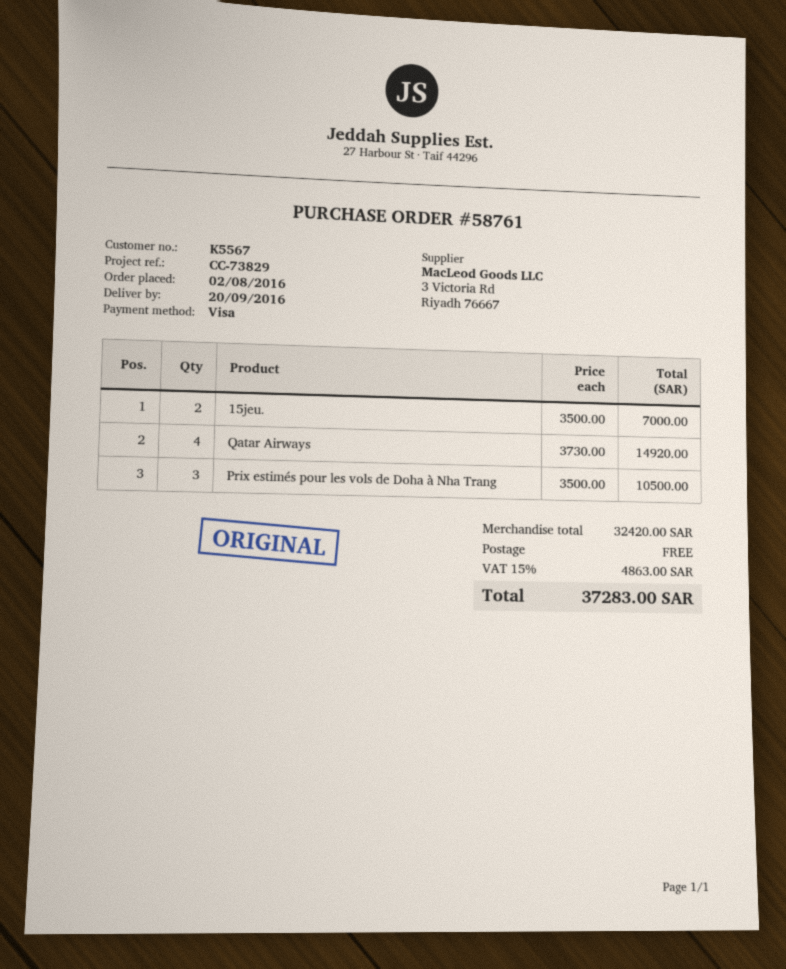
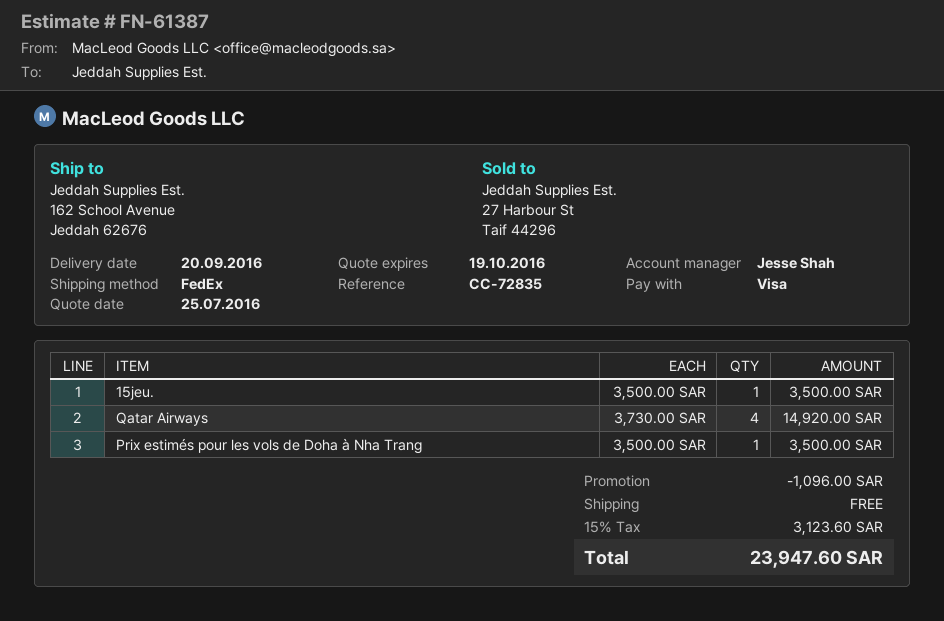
reference: CC-73829 -> CC-72835
15jeu.: 2 x 3500.00 = 7000.00 -> 1 x 3500.00 = 3500.00
Prix estimés pour les vols de Doha à Nha Trang: 3 x 3500.00 = 10500.00 -> 1 x 3500.00 = 3500.00
discount: none -> 1096.00
tax: 15% = 4863.00 -> 15% = 3123.60
total: 37283.00 -> 23947.60

